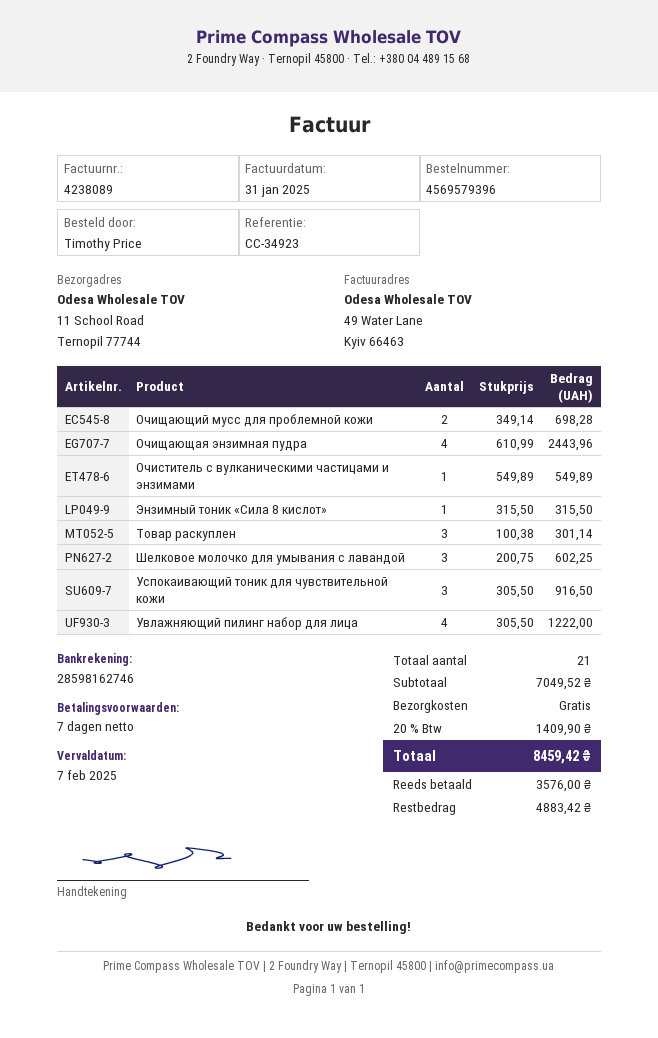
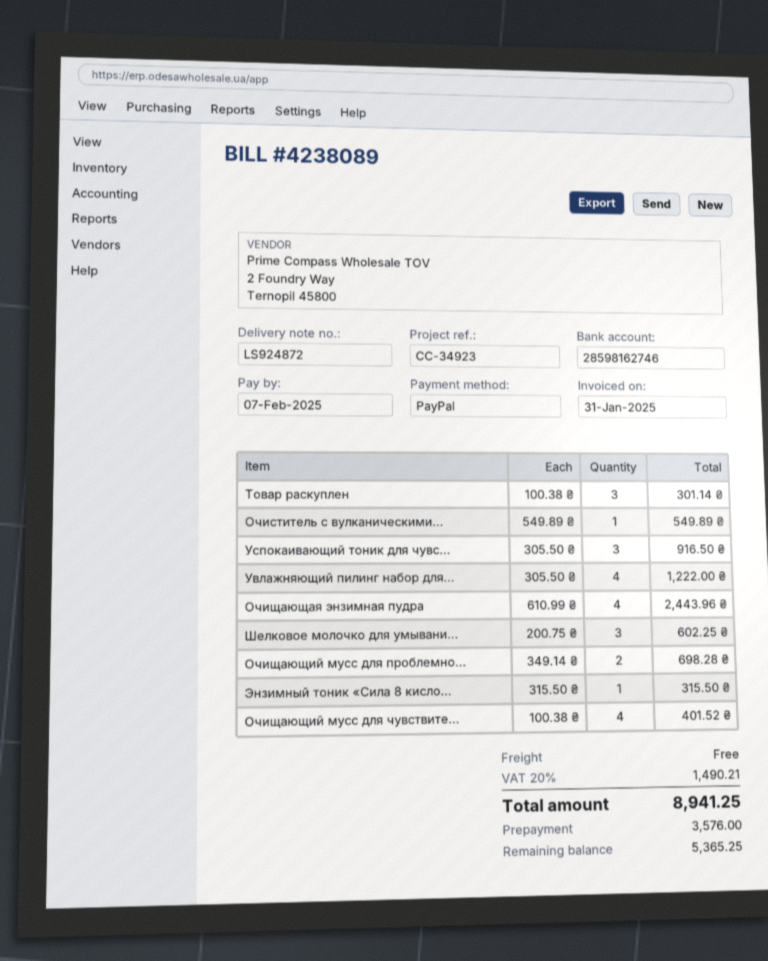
Очищающий мусс для чувствите...: none -> 4 x 100.38 = 401.52
tax: 20% = 1409.90 -> 20% = 1490.21
total: 8459.42 -> 8941.25
balance: 4883.42 -> 5365.25

